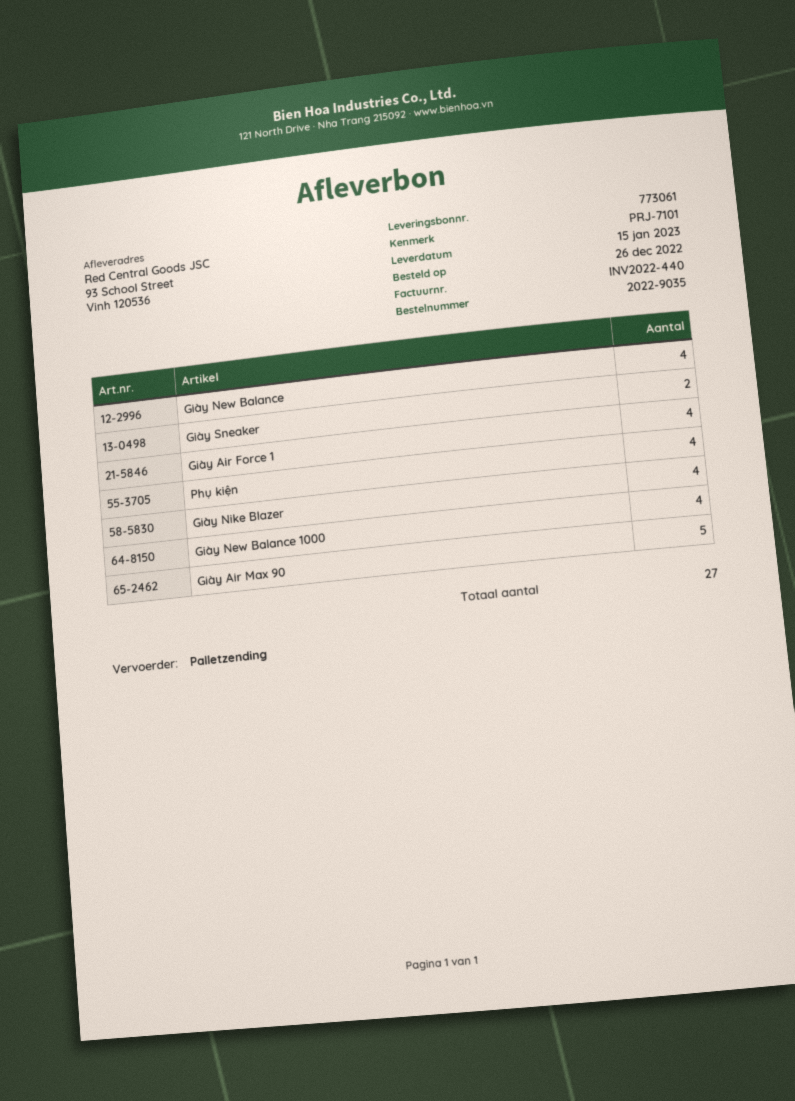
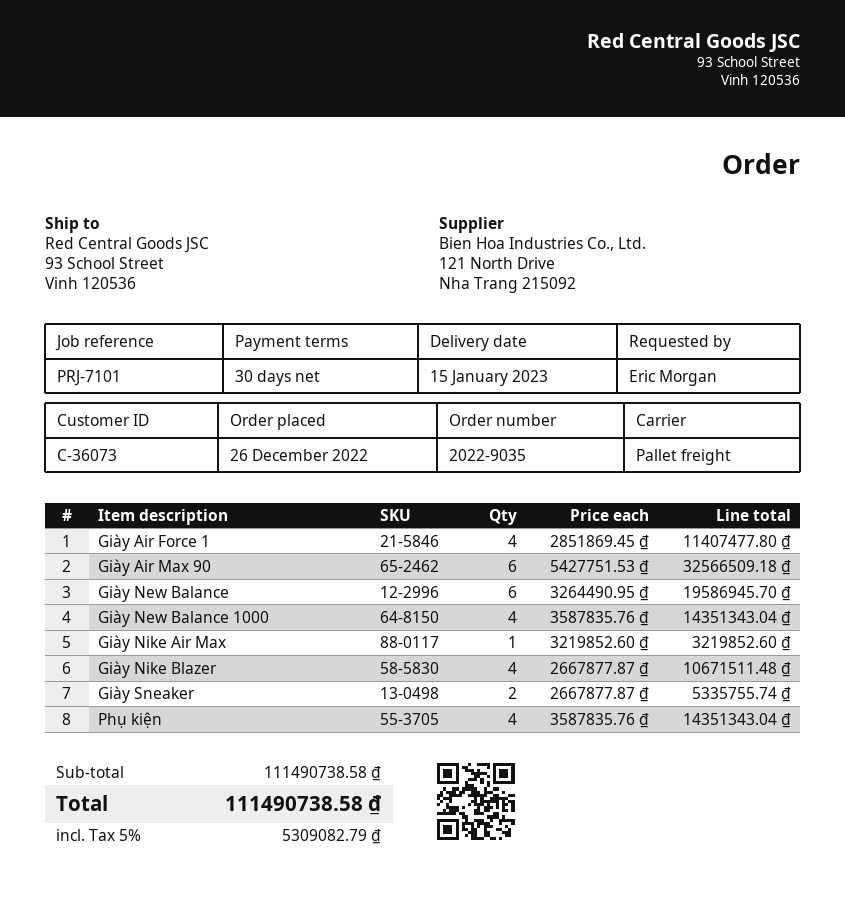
Giày New Balance: 4 -> 6
Giày Air Max 90: 5 -> 6
Giày Nike Air Max: none -> 1

